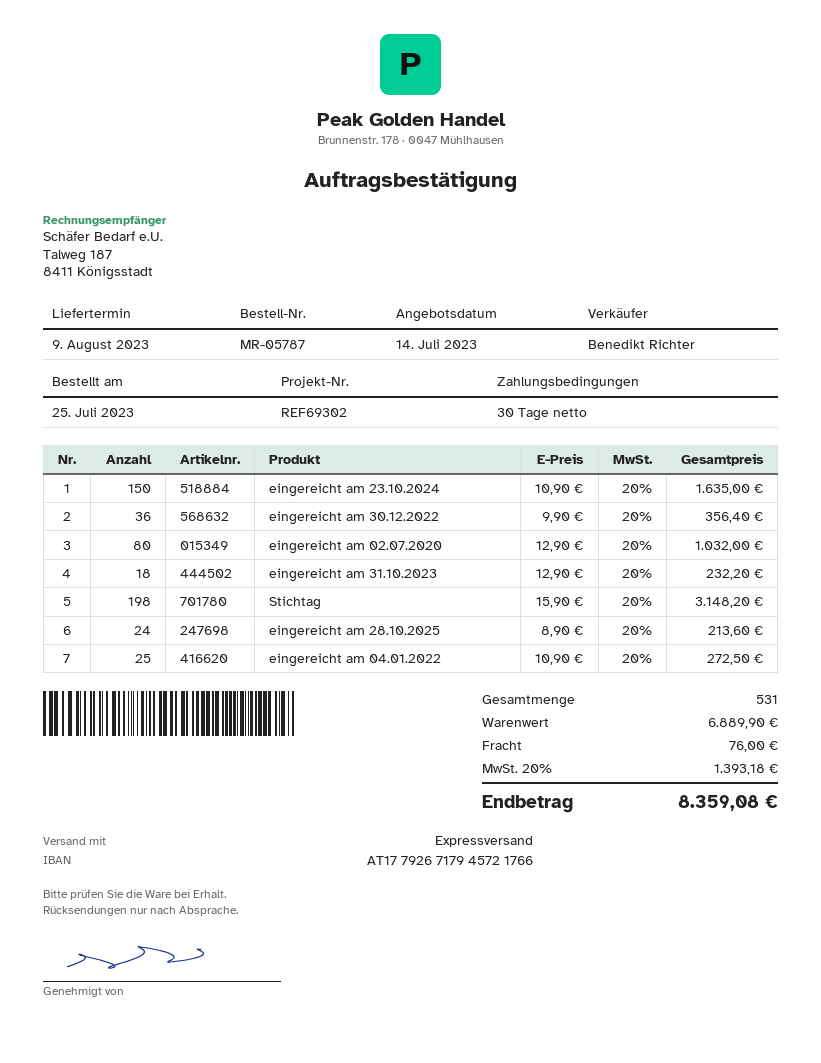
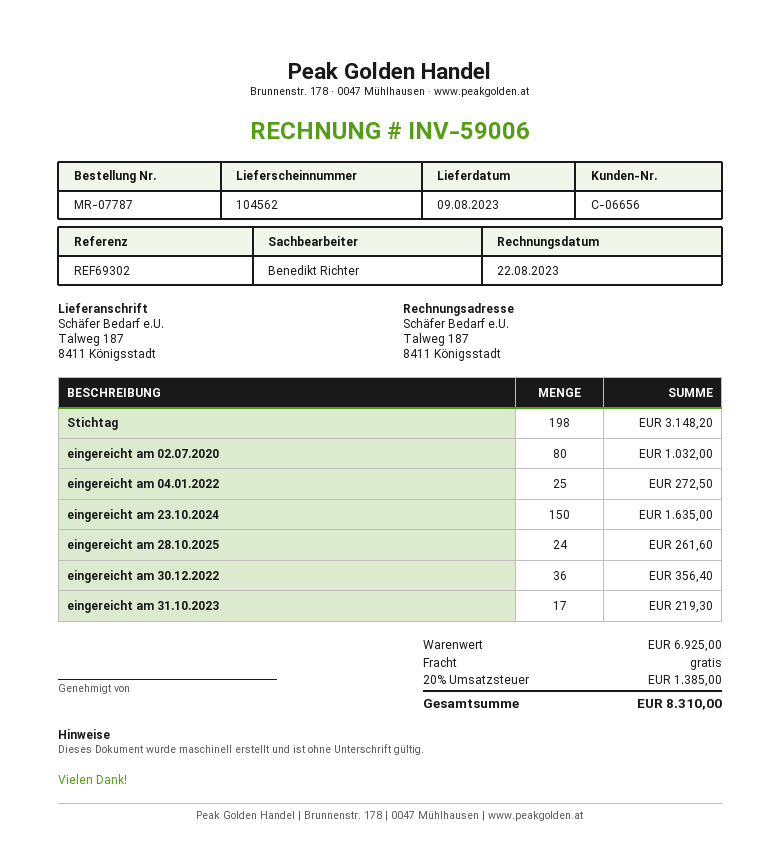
order number: MR-05787 -> MR-07787
eingereicht am 31.10.2023: 18 for 232.20 -> 17 for 219.30
eingereicht am 28.10.2025: 24 for 213.60 -> 24 for 261.60
subtotal: 6889.90 -> 6925.00
shipping: 76.00 -> 0.00
tax: 20% = 1393.18 -> 20% = 1385.00
total: 8359.08 -> 8310.00

